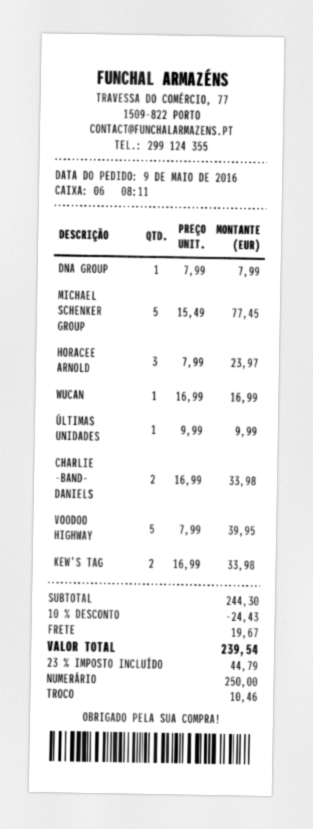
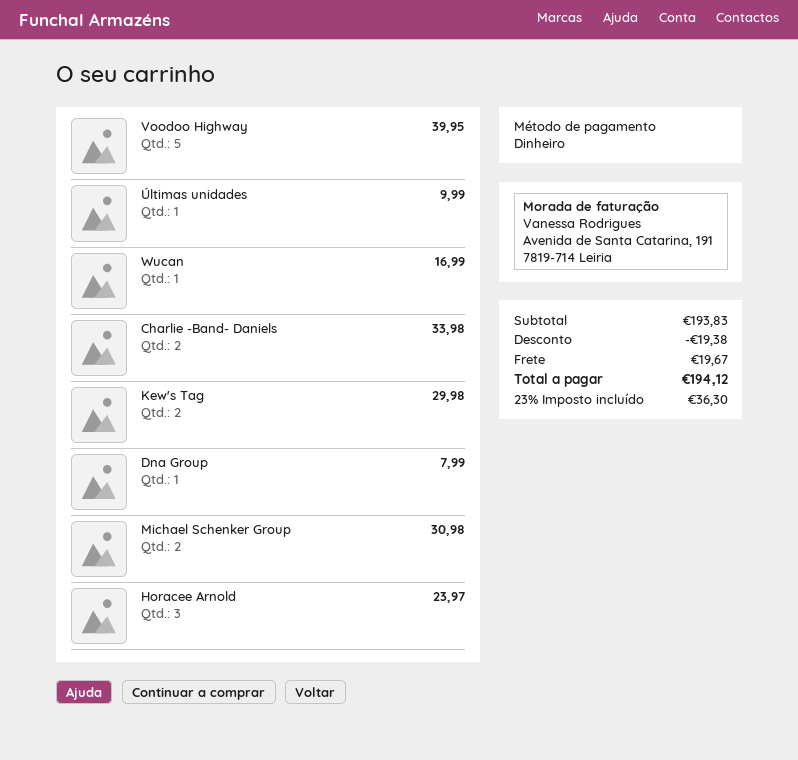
MICHAEL SCHENKER GROUP: 5 for 77.45 -> 2 for 30.98
KEW'S TAG: 2 for 33.98 -> 2 for 29.98
subtotal: 244.30 -> 193.83
discount: 24.43 -> 19.38
tax: 23% = 44.79 -> 23% = 36.30
total: 239.54 -> 194.12

